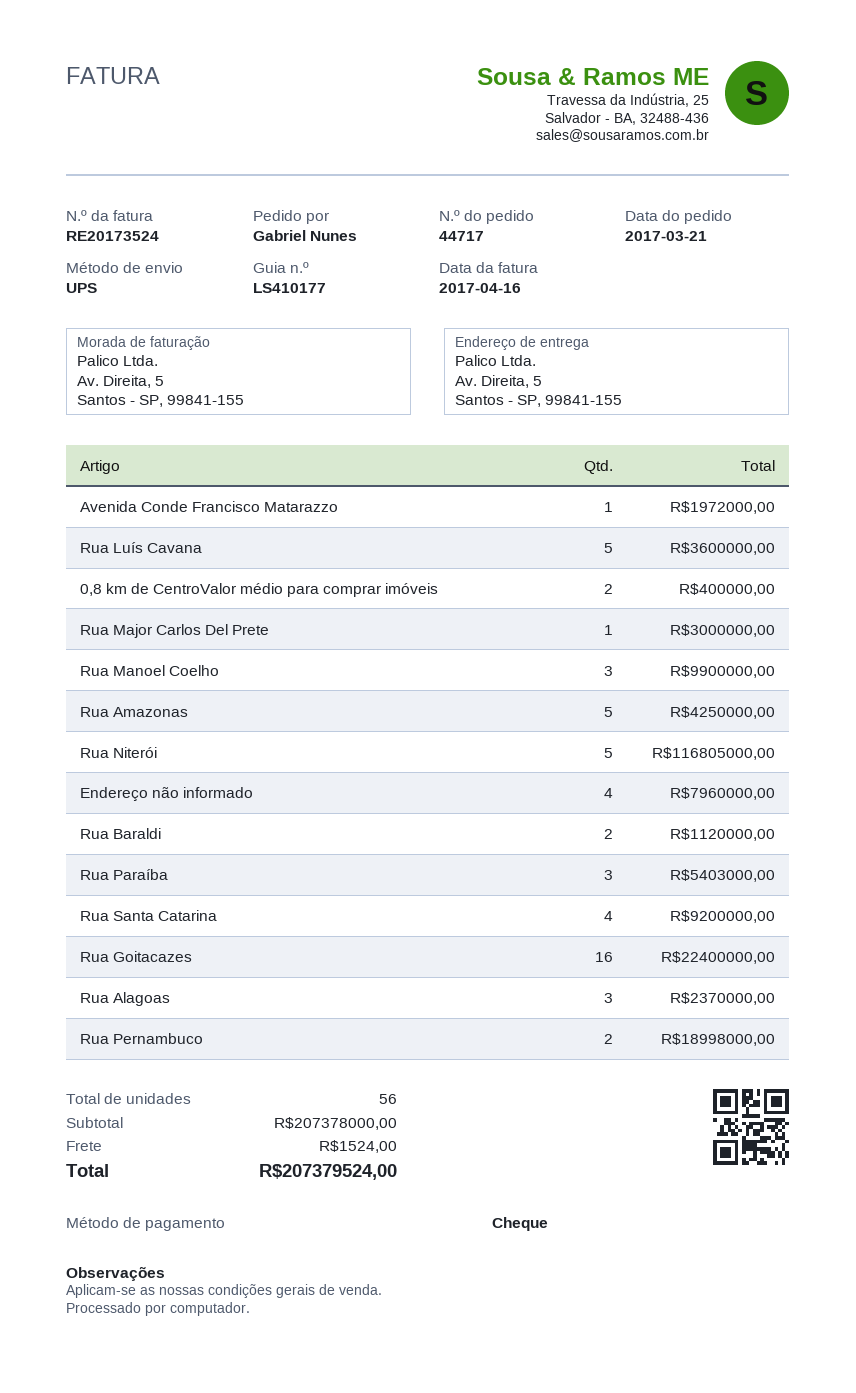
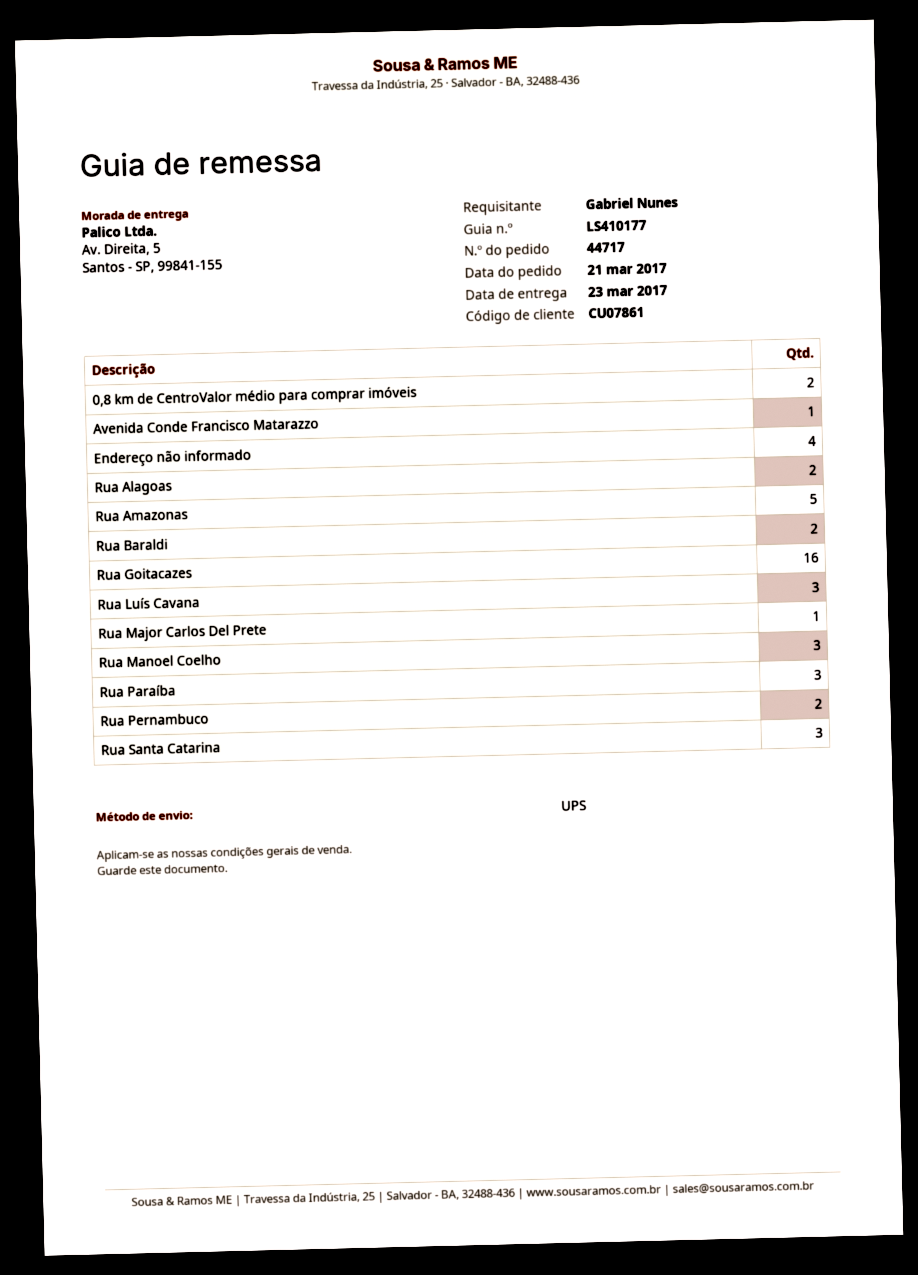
Rua Luís Cavana: 5 -> 3
Rua Niterói: 5 -> none
Rua Santa Catarina: 4 -> 3
Rua Alagoas: 3 -> 2

